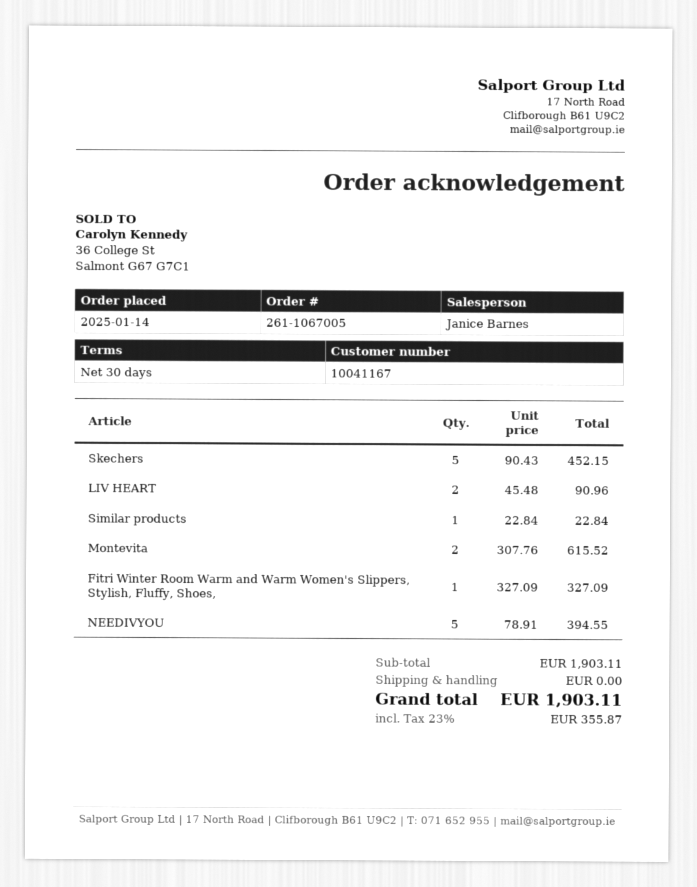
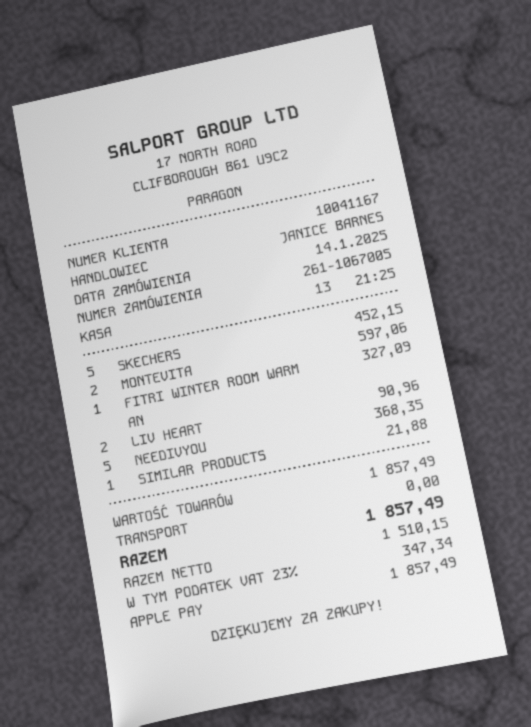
Similar products: 1 for 22.84 -> 1 for 21.88
Montevita: 2 for 615.52 -> 2 for 597.06
NEEDIVYOU: 5 for 394.55 -> 5 for 368.35
subtotal: 1903.11 -> 1857.49
tax: 23% = 355.87 -> 23% = 347.34
total: 1903.11 -> 1857.49

